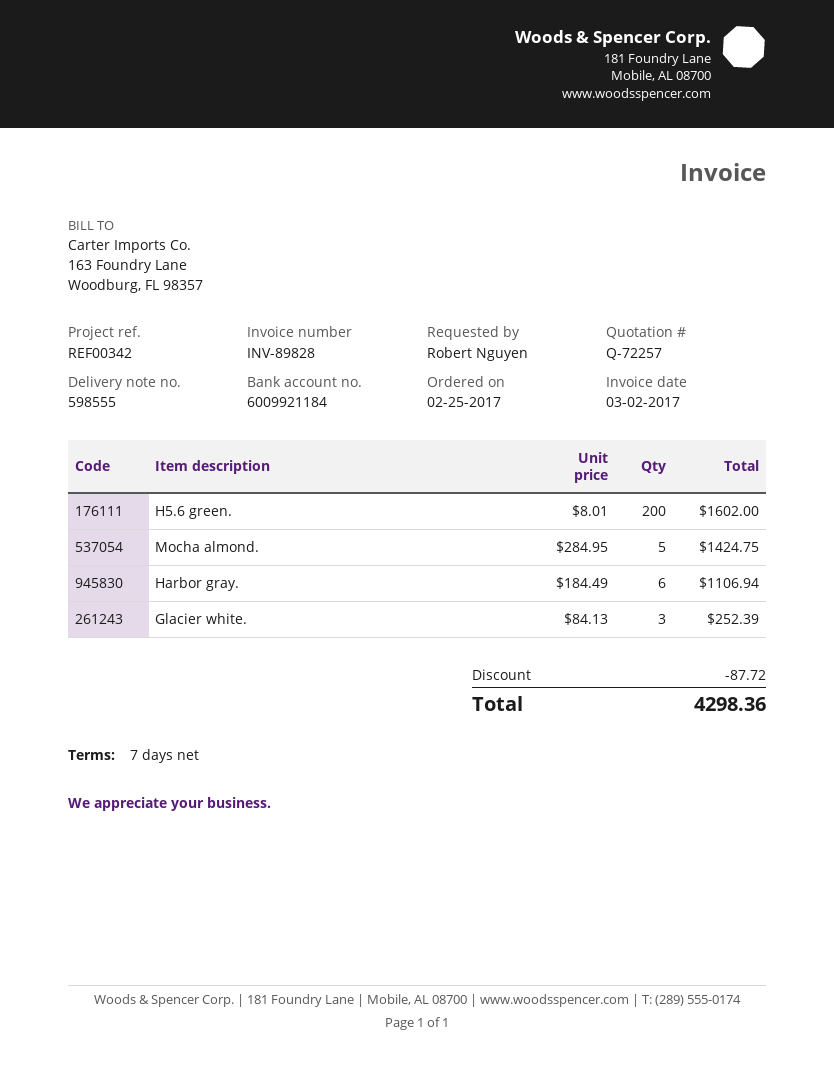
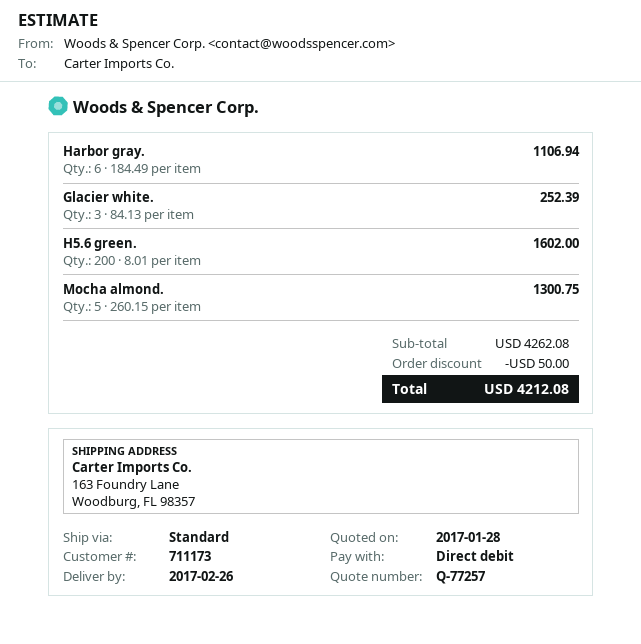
quote number: Q-72257 -> Q-77257
Mocha almond.: 5 x 284.95 = 1424.75 -> 5 x 260.15 = 1300.75
discount: 87.72 -> 50.00
total: 4298.36 -> 4212.08

